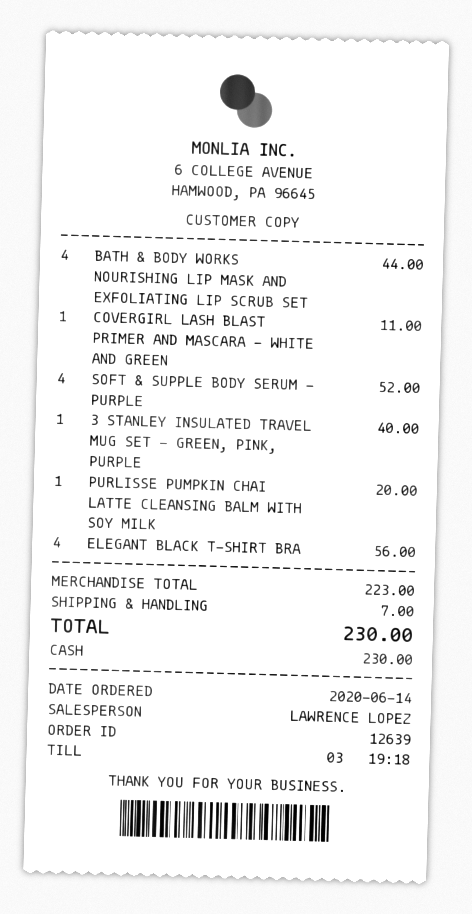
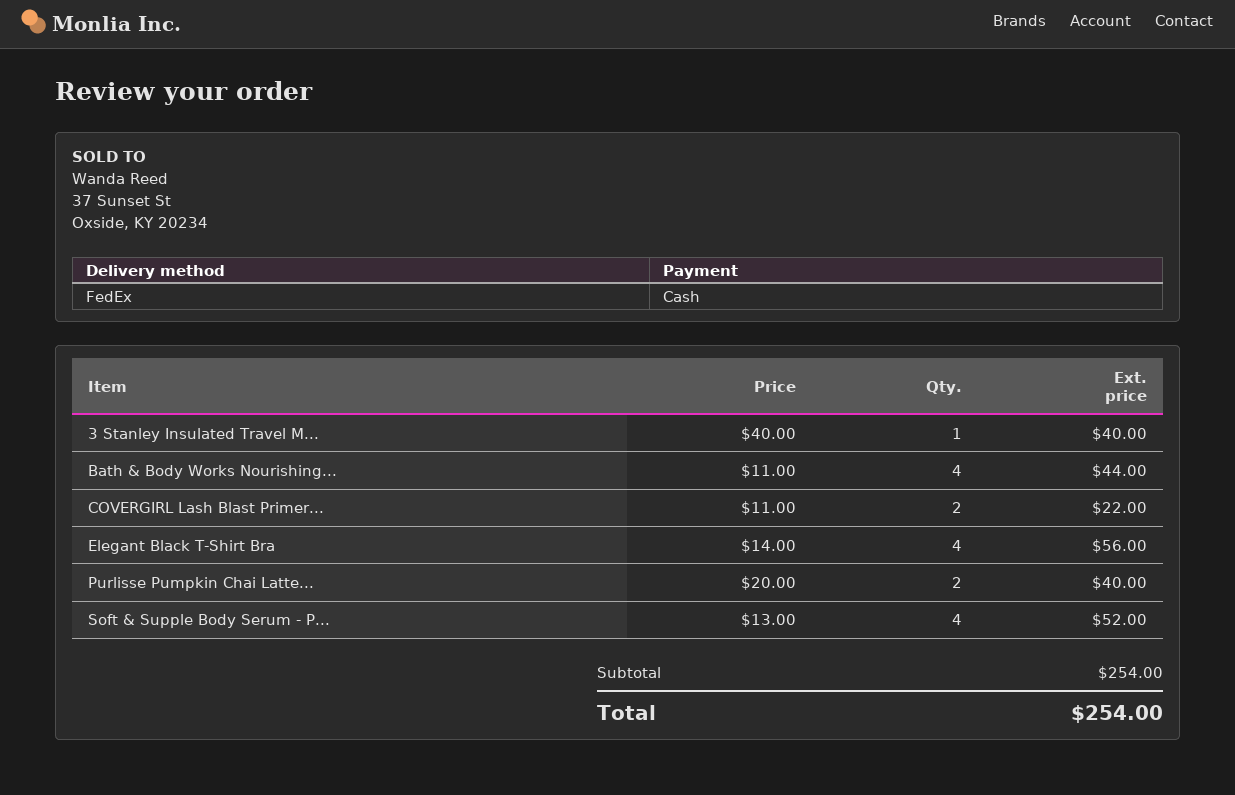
COVERGIRL LASH BLAST PRIMER AND MASCARA - WHITE AND GREEN: 1 for 11.00 -> 2 for 22.00
PURLISSE PUMPKIN CHAI LATTE CLEANSING BALM WITH SOY MILK: 1 for 20.00 -> 2 for 40.00
subtotal: 223.00 -> 254.00
shipping: 7.00 -> none
total: 230.00 -> 254.00

